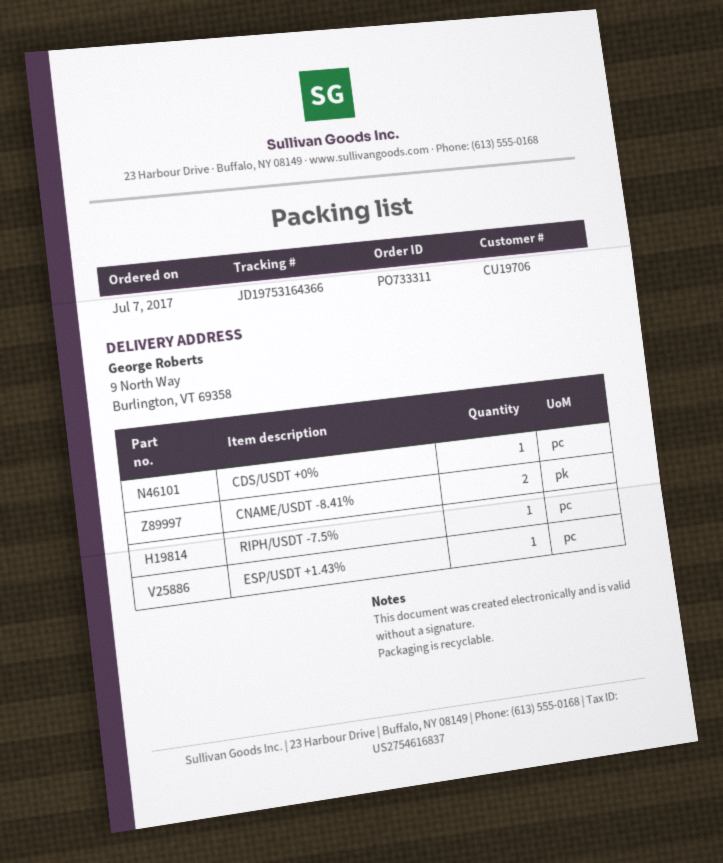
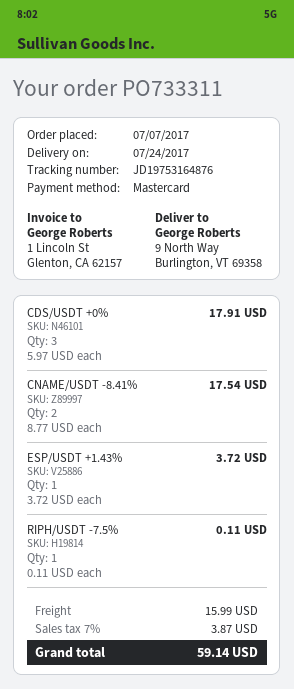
tracking number: JD19753164366 -> JD19753164876
CDS/USDT +0%: 1 -> 3

